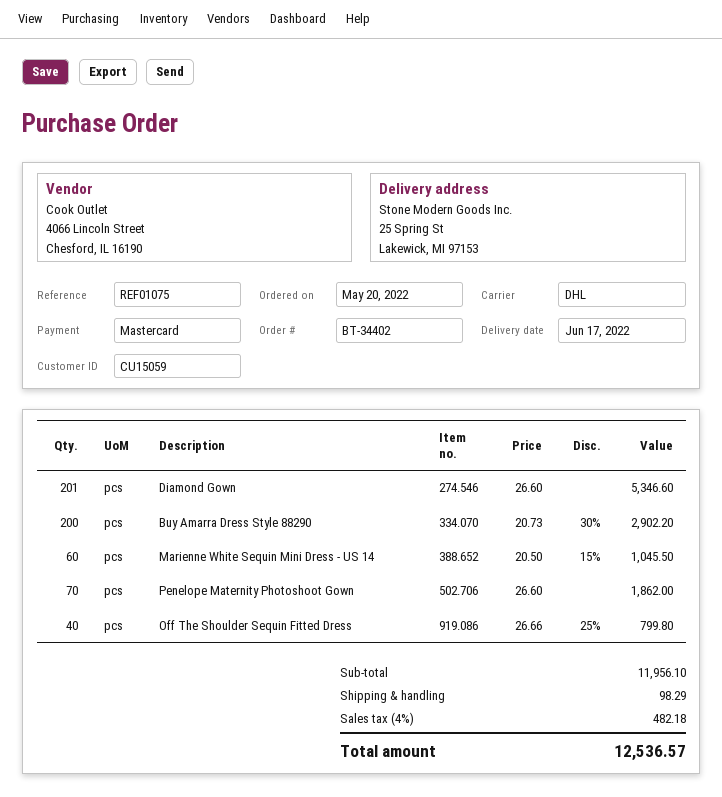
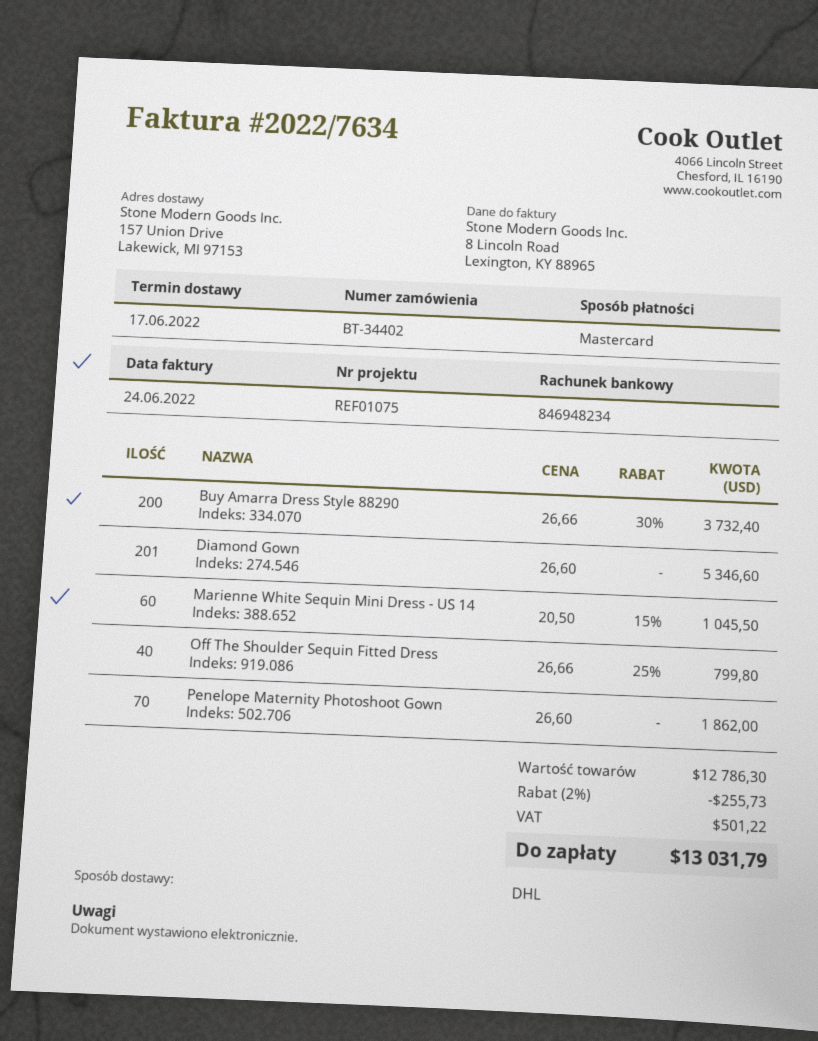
ship to: 25 Spring St, Lakewick, MI 97153 -> 157 Union Drive, Lakewick, MI 97153
Buy Amarra Dress Style 88290: 200 x 20.73 - 30% = 2902.20 -> 200 x 26.66 - 30% = 3732.40
subtotal: 11956.10 -> 12786.30
discount: none -> 2% = 255.73
shipping: 98.29 -> none
tax: 482.18 -> 501.22
total: 12536.57 -> 13031.79

